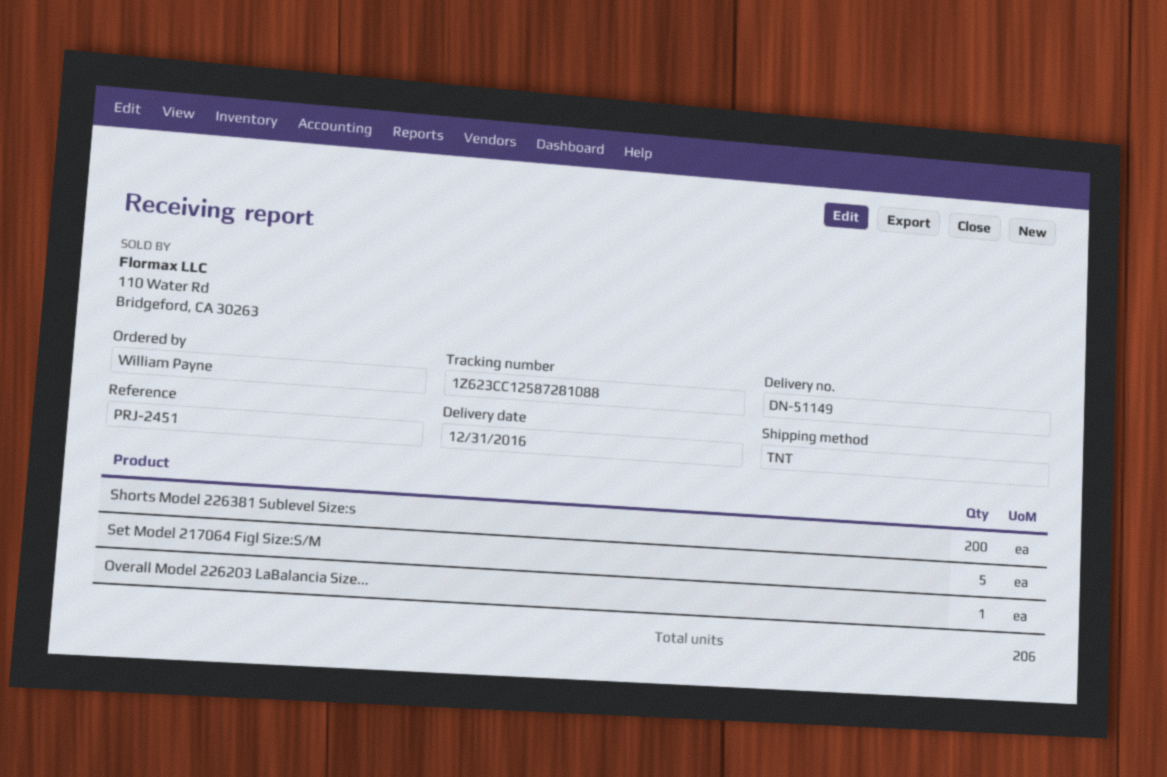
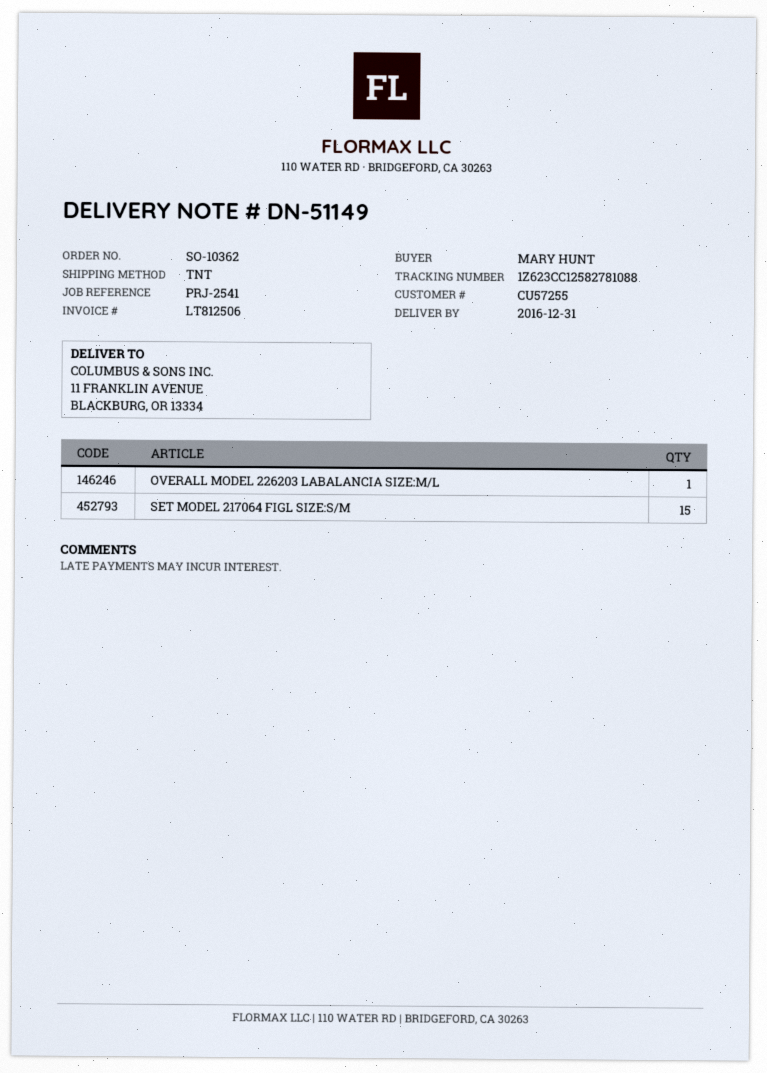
reference: PRJ-2451 -> PRJ-2541
ordered by: William Payne -> MARY HUNT
tracking number: 1Z623CC12587281088 -> 1Z623CC12582781088
Shorts Model 226381 Sublevel Size:s: 200 -> none
Set Model 217064 Figl Size:S/M: 5 -> 15

